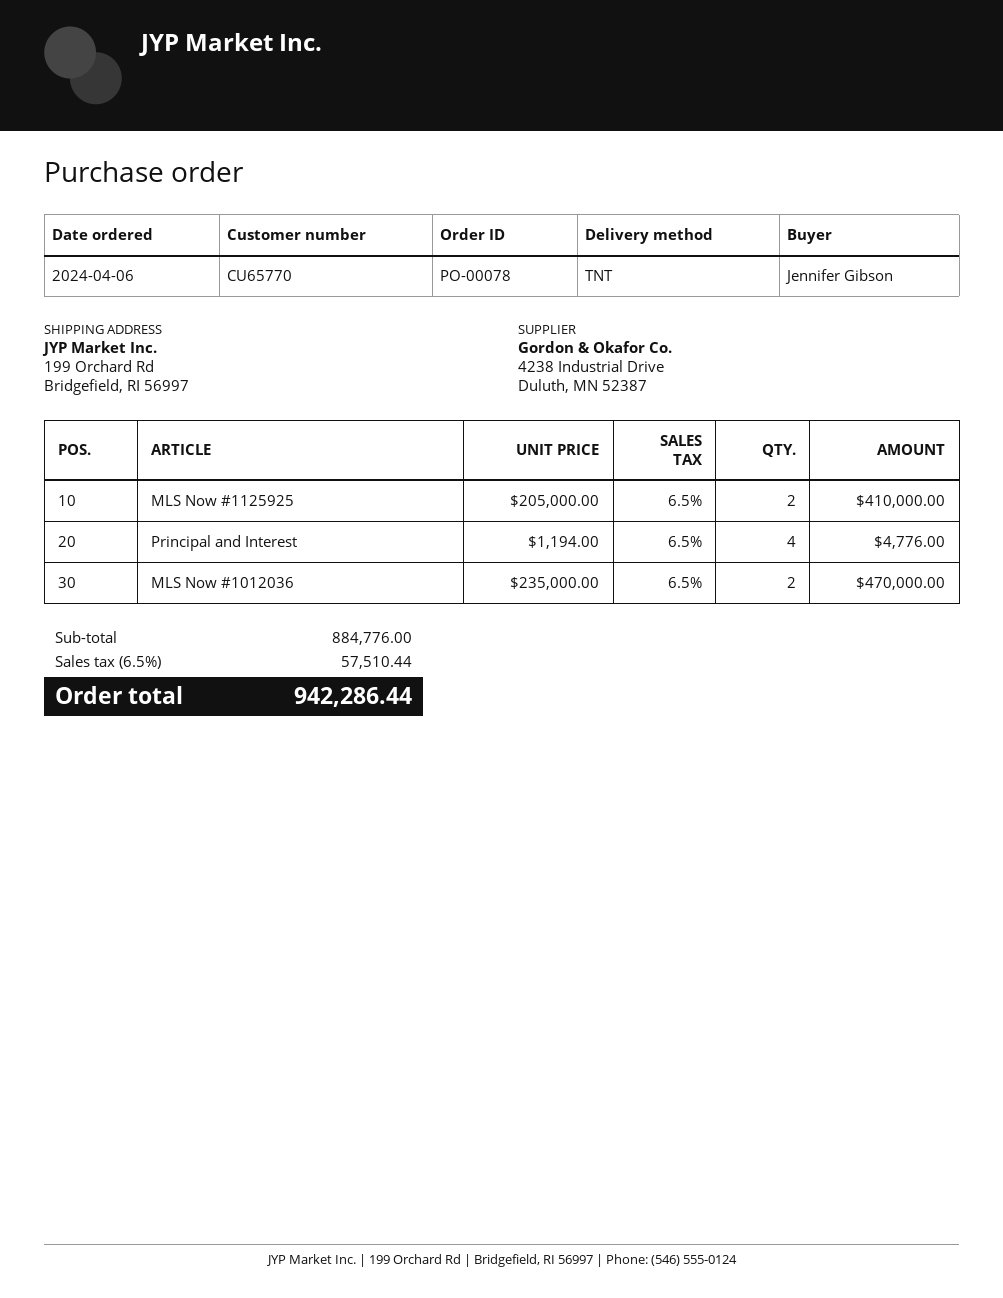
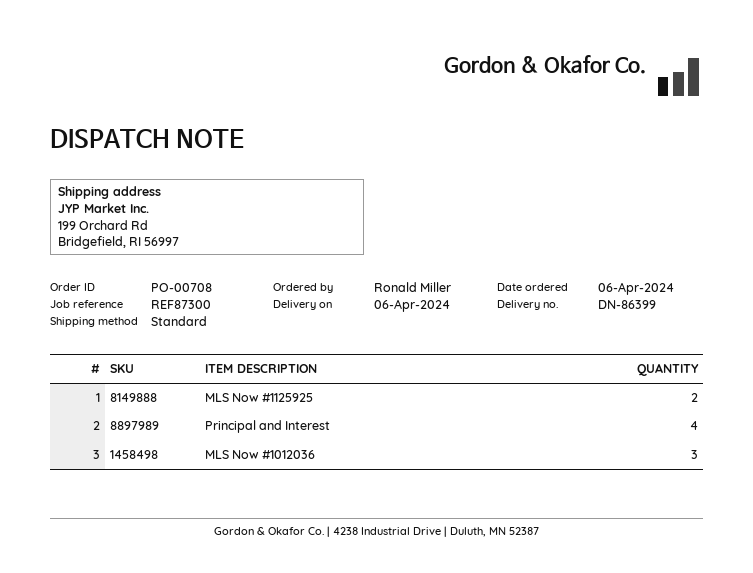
order number: PO-00078 -> PO-00708
ordered by: Jennifer Gibson -> Ronald Miller
shipping method: TNT -> standard
MLS Now #1012036: 2 -> 3

